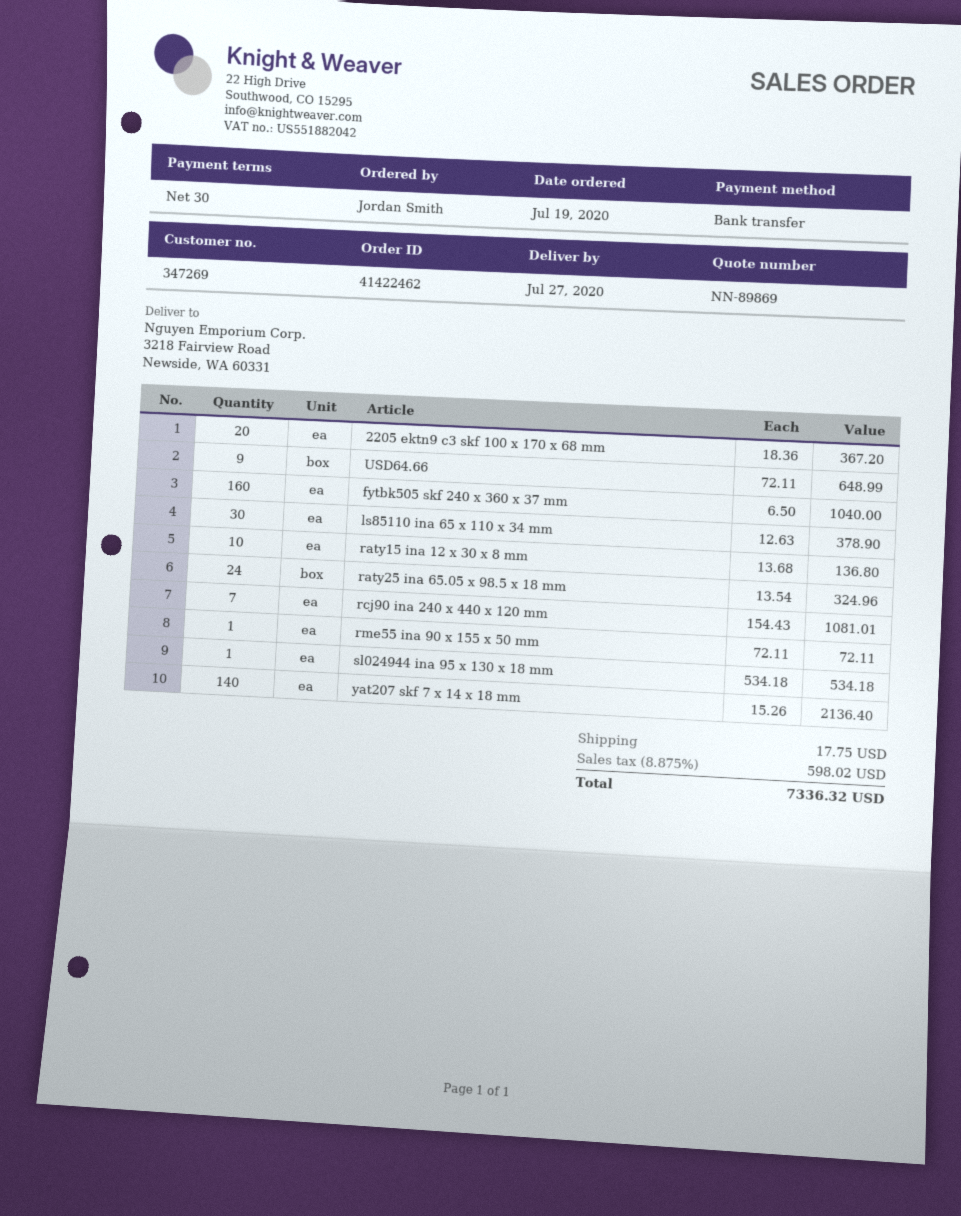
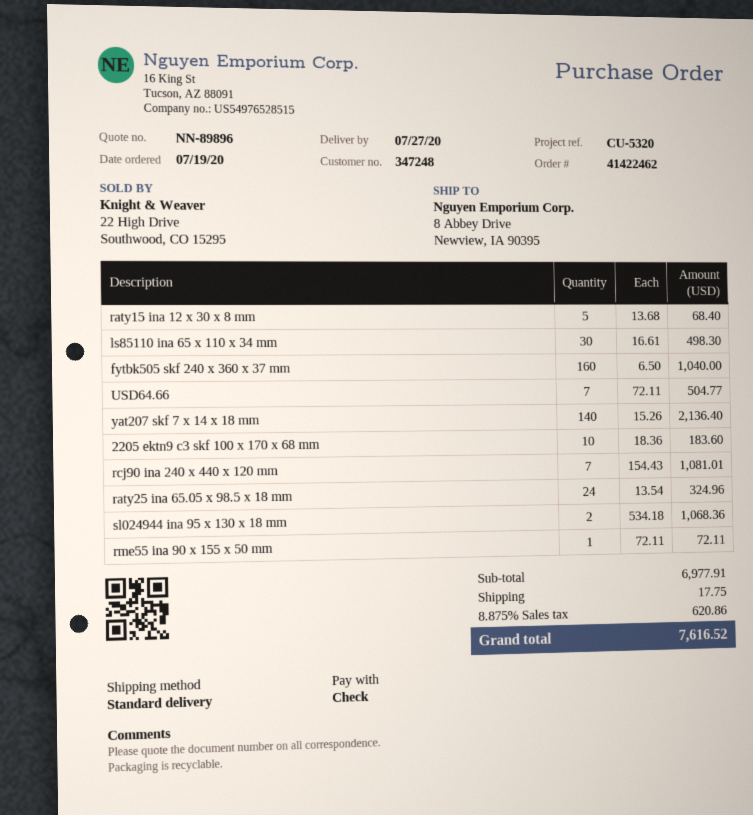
quote number: NN-89869 -> NN-89896
customer number: 347269 -> 347248
payment method: bank transfer -> cheque
ship to: 3218 Fairview Road, Newside, WA 60331 -> 8 Abbey Drive, Newview, IA 90395
2205 ektn9 c3 skf 100 x 170 x 68 mm: 20 x 18.36 = 367.20 -> 10 x 18.36 = 183.60
USD64.66: 9 x 72.11 = 648.99 -> 7 x 72.11 = 504.77
ls85110 ina 65 x 110 x 34 mm: 30 x 12.63 = 378.90 -> 30 x 16.61 = 498.30
raty15 ina 12 x 30 x 8 mm: 10 x 13.68 = 136.80 -> 5 x 13.68 = 68.40
sl024944 ina 95 x 130 x 18 mm: 1 x 534.18 = 534.18 -> 2 x 534.18 = 1068.36
tax: 8.875% = 598.02 -> 8.875% = 620.86
total: 7336.32 -> 7616.52

